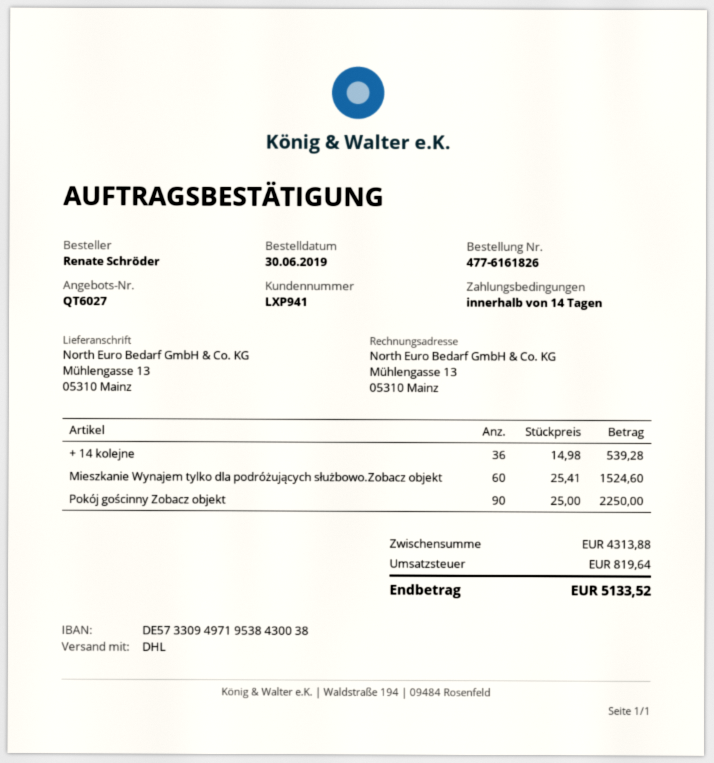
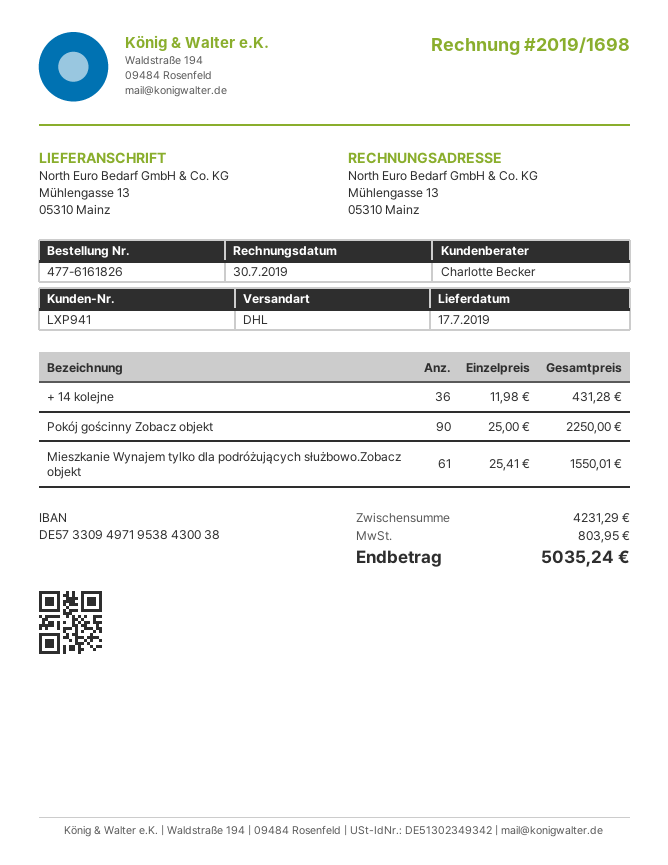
+ 14 kolejne: 36 x 14.98 = 539.28 -> 36 x 11.98 = 431.28
Mieszkanie Wynajem tylko dla podróżujących służbowo.Zobacz objekt: 60 x 25.41 = 1524.60 -> 61 x 25.41 = 1550.01
subtotal: 4313.88 -> 4231.29
tax: 819.64 -> 803.95
total: 5133.52 -> 5035.24

